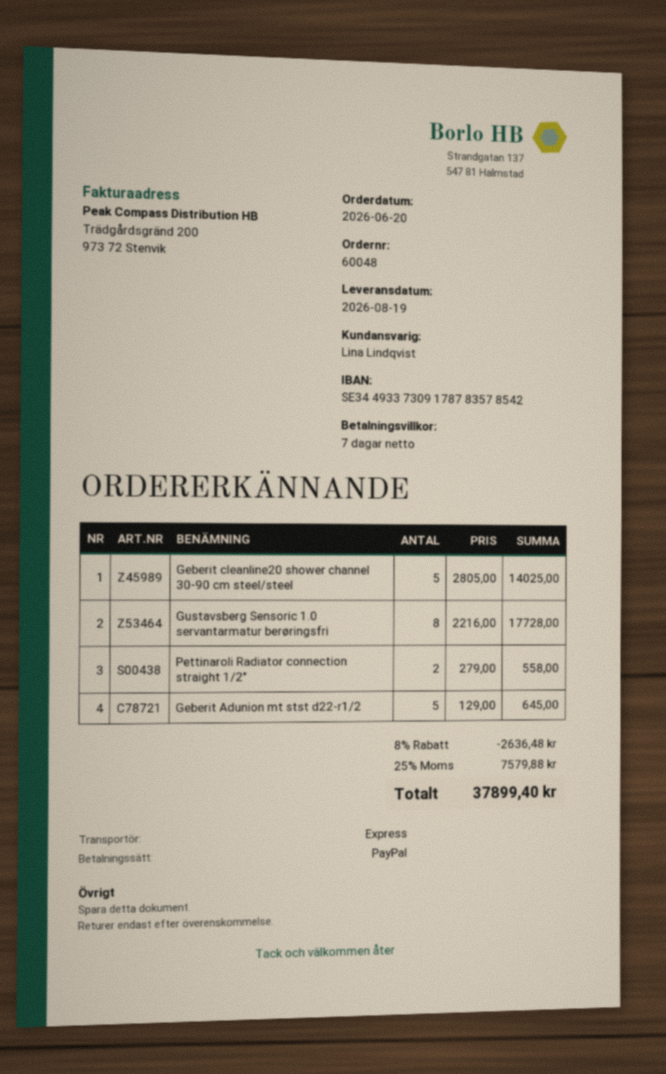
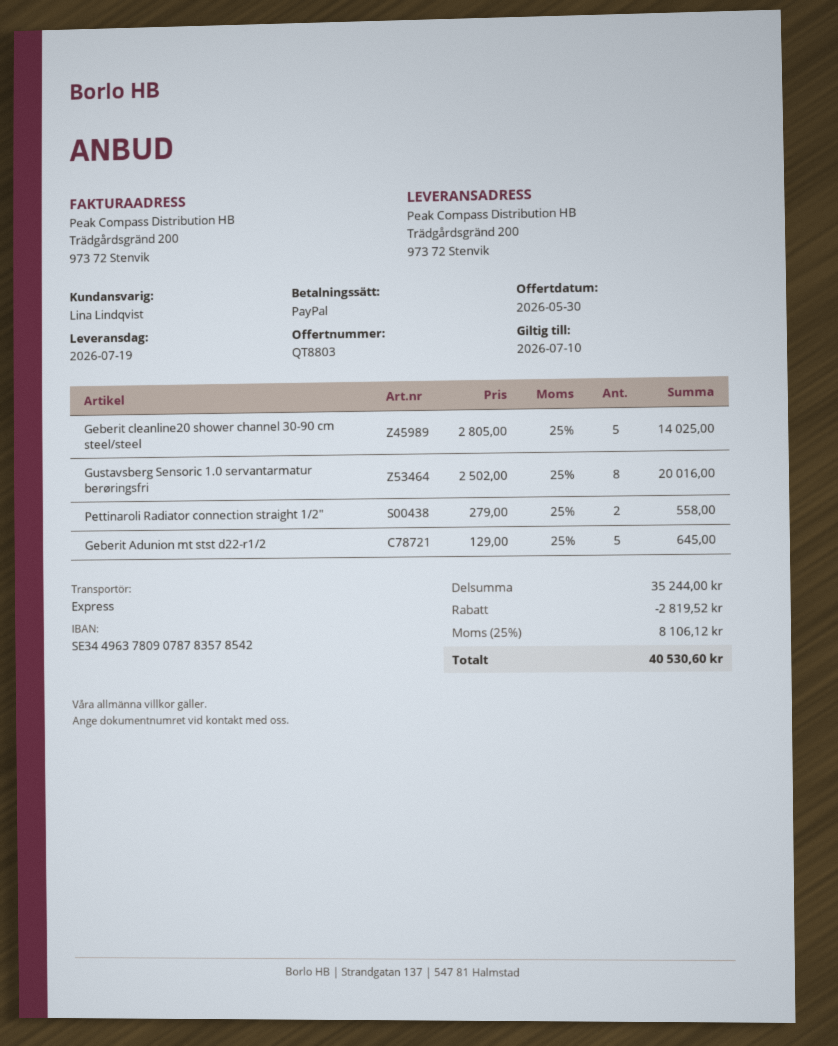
delivery date: 2026-08-19 -> 2026-07-19
bank account: SE3449337309178783578542 -> SE3449637809078783578542
Gustavsberg Sensoric 1.0 servantarmatur berøringsfri: 8 x 2216.00 = 17728.00 -> 8 x 2502.00 = 20016.00
discount: 2636.48 -> 2819.52
tax: 25% = 7579.88 -> 25% = 8106.12
total: 37899.40 -> 40530.60

